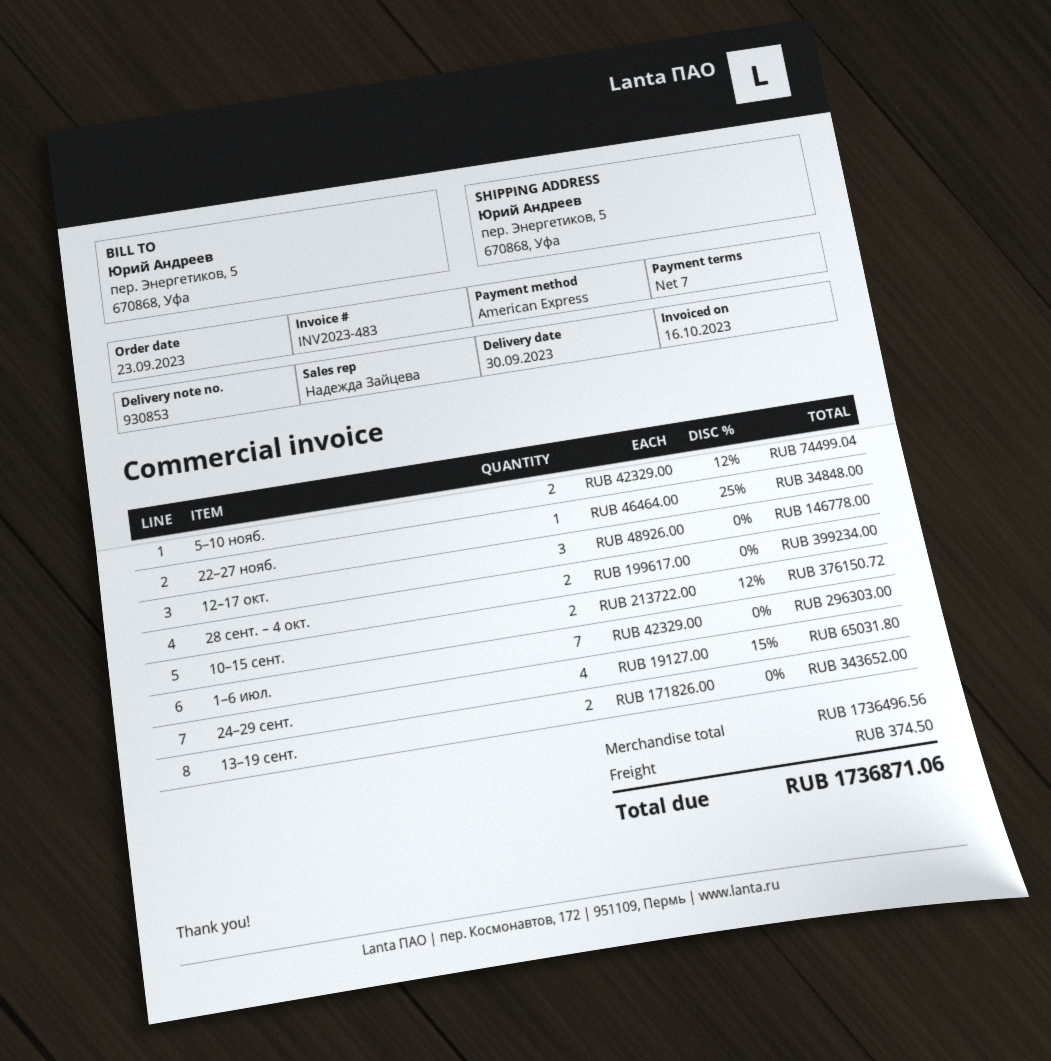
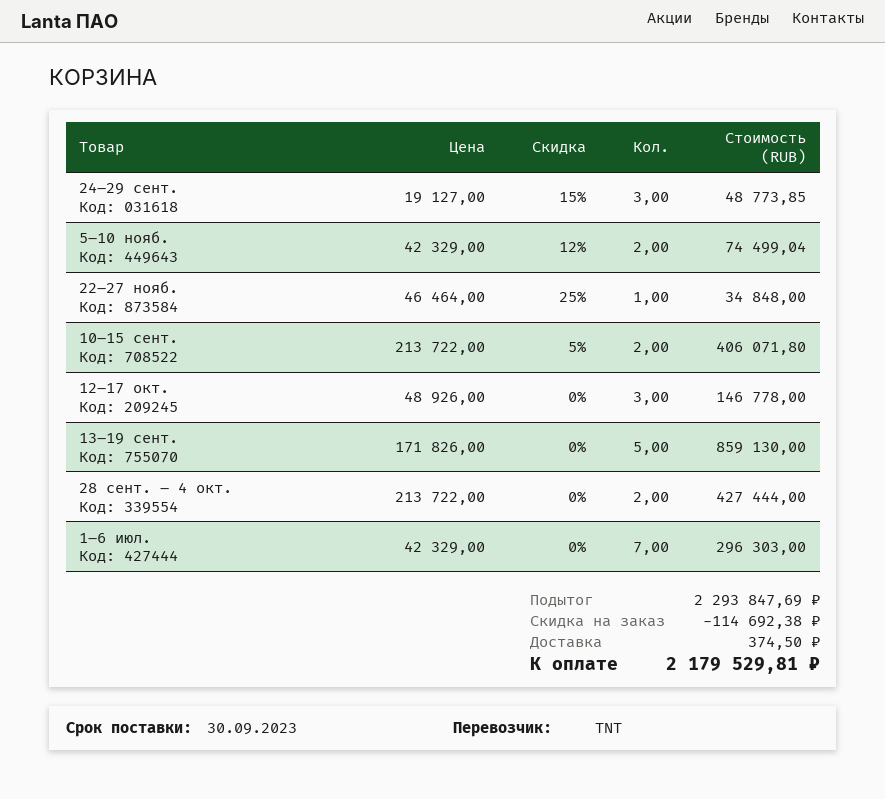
28 сент. – 4 окт.: 2 x 199617.00 = 399234.00 -> 2 x 213722.00 = 427444.00
10–15 сент.: 2 x 213722.00 - 12% = 376150.72 -> 2 x 213722.00 - 5% = 406071.80
24–29 сент.: 4 x 19127.00 - 15% = 65031.80 -> 3 x 19127.00 - 15% = 48773.85
13–19 сент.: 2 x 171826.00 = 343652.00 -> 5 x 171826.00 = 859130.00
subtotal: 1736496.56 -> 2293847.69
discount: none -> 114692.38
total: 1736871.06 -> 2179529.81

